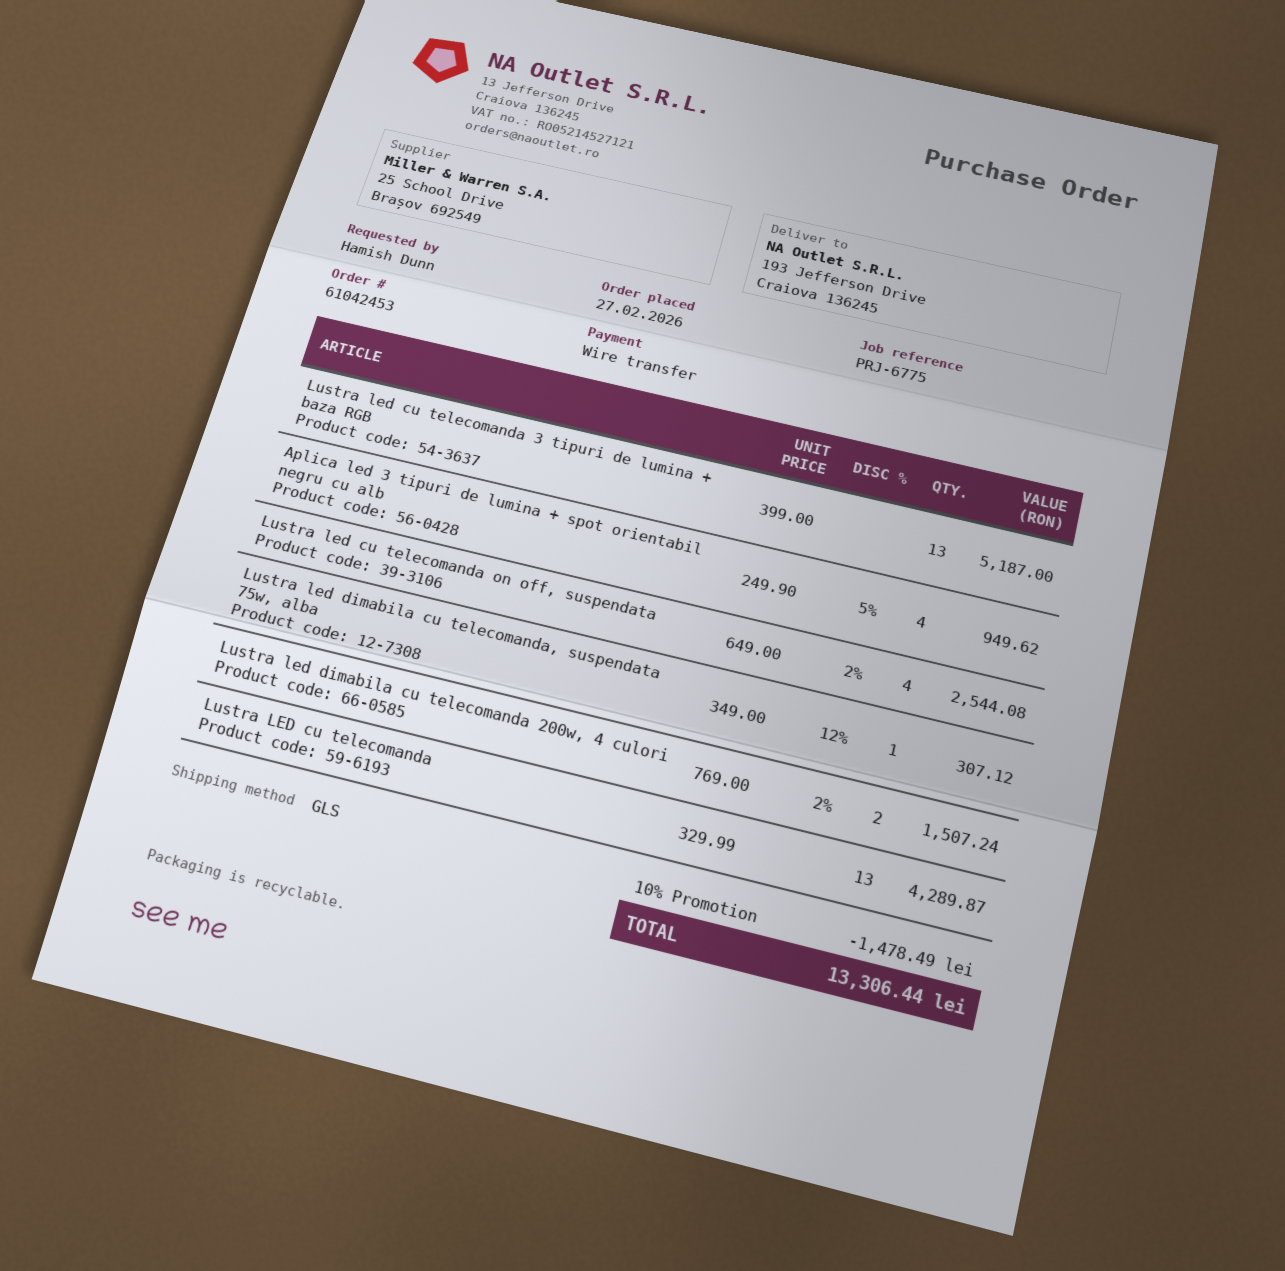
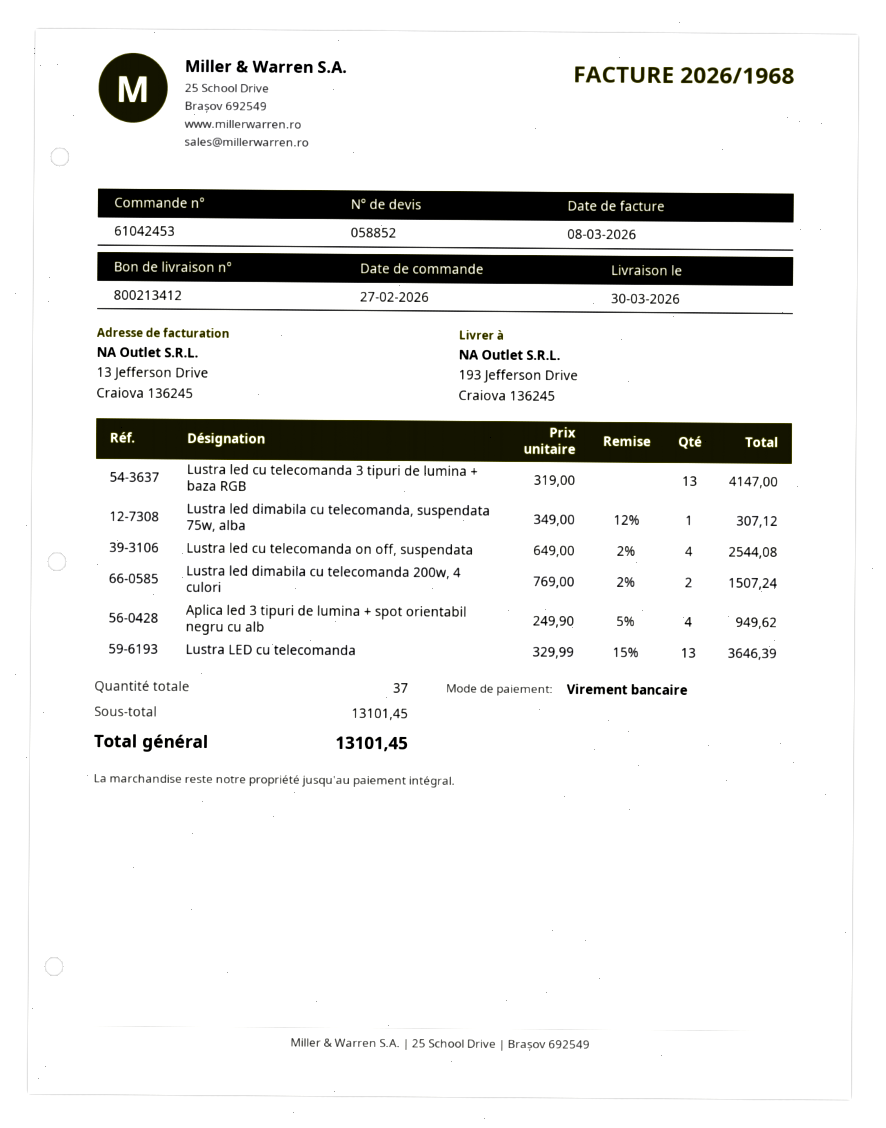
Lustra led cu telecomanda 3 tipuri de lumina + baza RGB: 13 x 399.00 = 5187.00 -> 13 x 319.00 = 4147.00
Lustra LED cu telecomanda: 13 x 329.99 = 4289.87 -> 13 x 329.99 - 15% = 3646.39
discount: 10% = 1478.49 -> none
total: 13306.44 -> 13101.45

